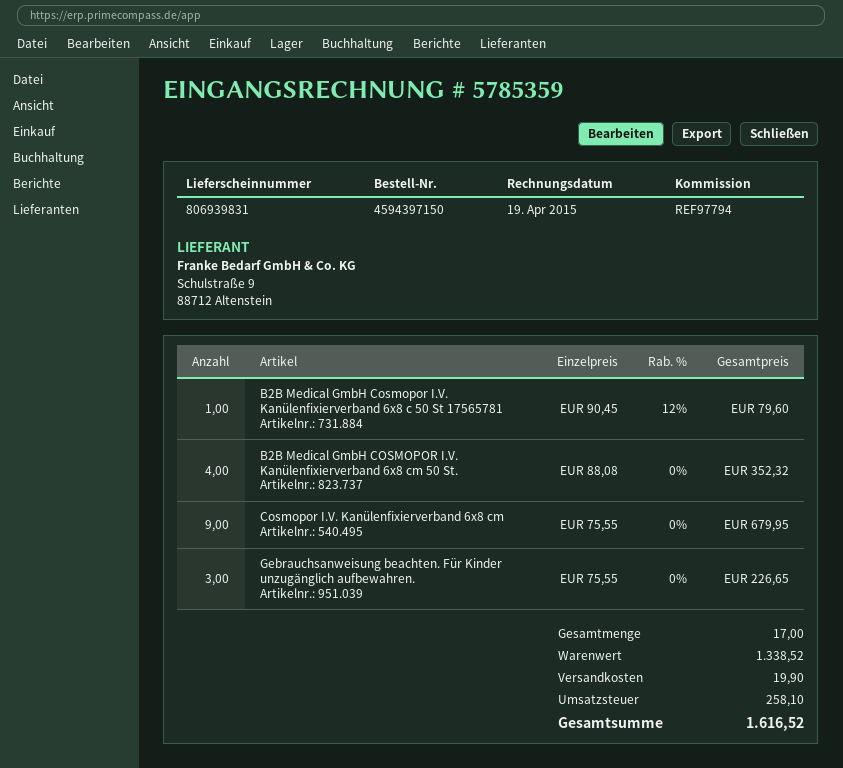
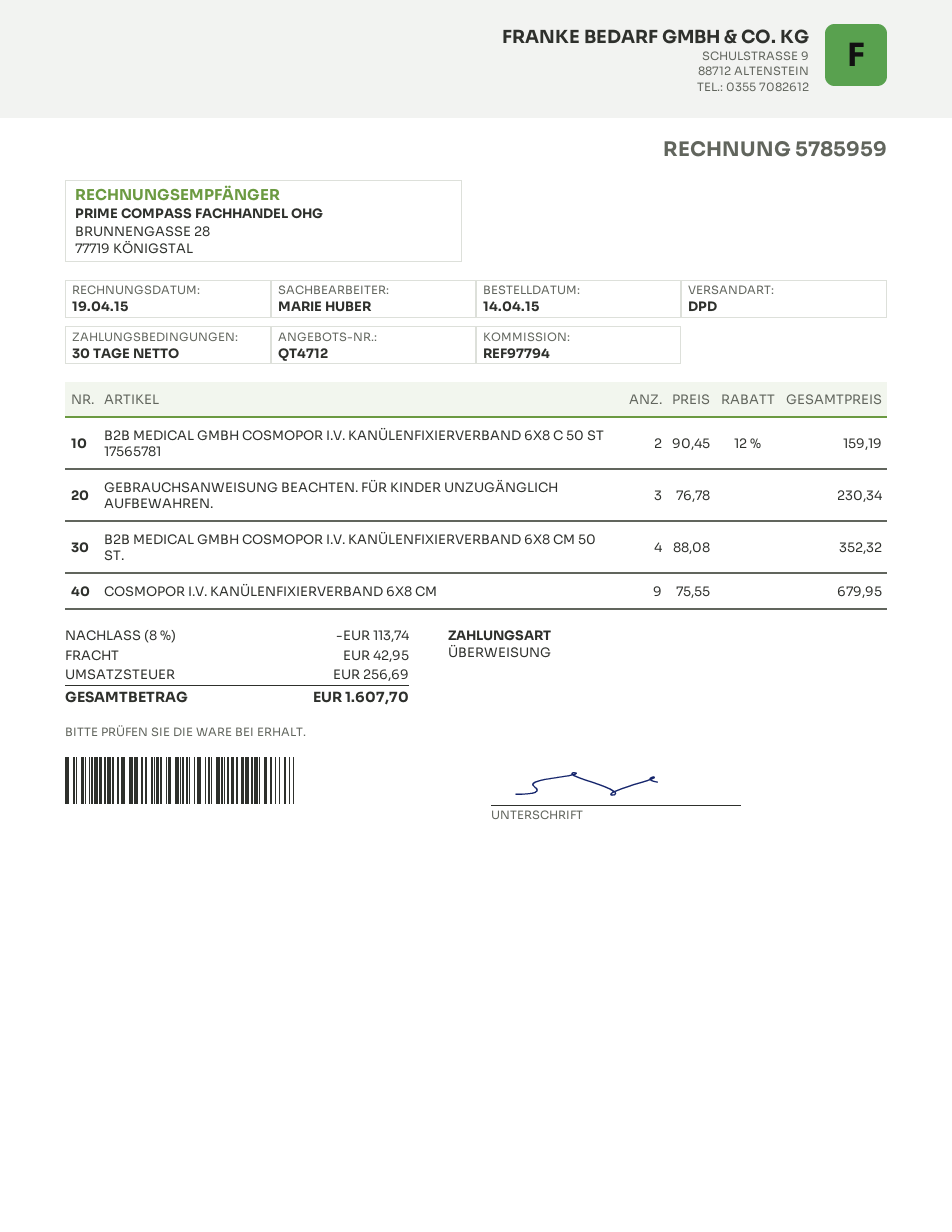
invoice number: 5785359 -> 5785959
B2B Medical GmbH Cosmopor I.V. Kanülenfixierverband 6x8 c 50 St 17565781: 1 x 90.45 - 12% = 79.60 -> 2 x 90.45 - 12% = 159.19
Gebrauchsanweisung beachten. Für Kinder unzugänglich aufbewahren.: 3 x 75.55 = 226.65 -> 3 x 76.78 = 230.34
discount: none -> 8% = 113.74
shipping: 19.90 -> 42.95
tax: 258.10 -> 256.69
total: 1616.52 -> 1607.70

